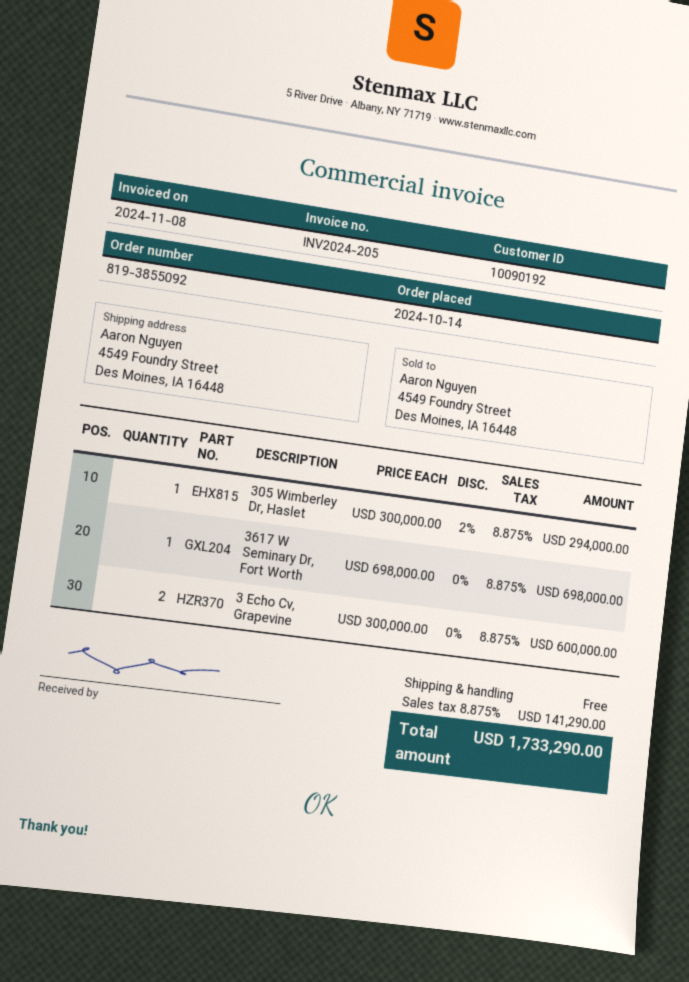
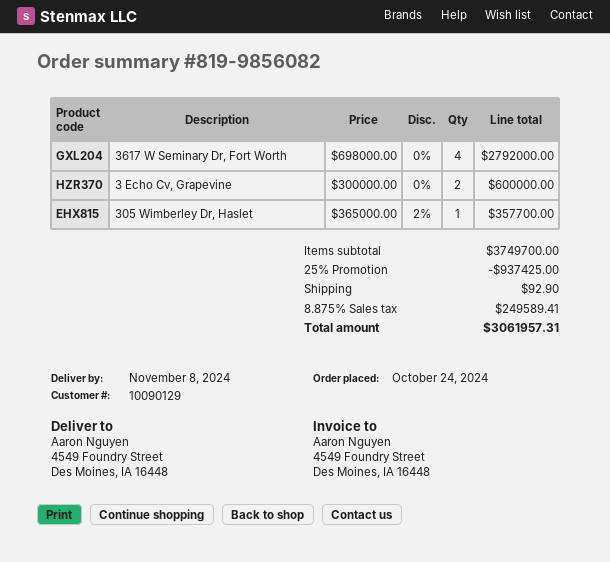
order number: 819-3855092 -> 819-9856082
order date: 2024-10-14 -> 2024-10-24
customer number: 10090192 -> 10090129
305 Wimberley Dr, Haslet: 1 x 300000.00 - 2% = 294000.00 -> 1 x 365000.00 - 2% = 357700.00
3617 W Seminary Dr, Fort Worth: 1 x 698000.00 = 698000.00 -> 4 x 698000.00 = 2792000.00
discount: none -> 25% = 937425.00
shipping: 0.00 -> 92.90
tax: 8.875% = 141290.00 -> 8.875% = 249589.41
total: 1733290.00 -> 3061957.31

